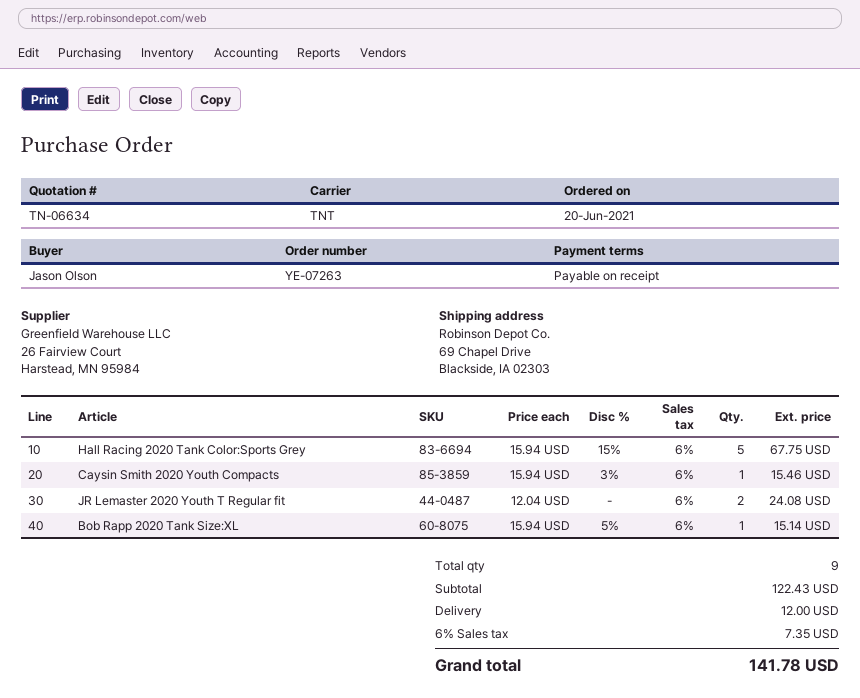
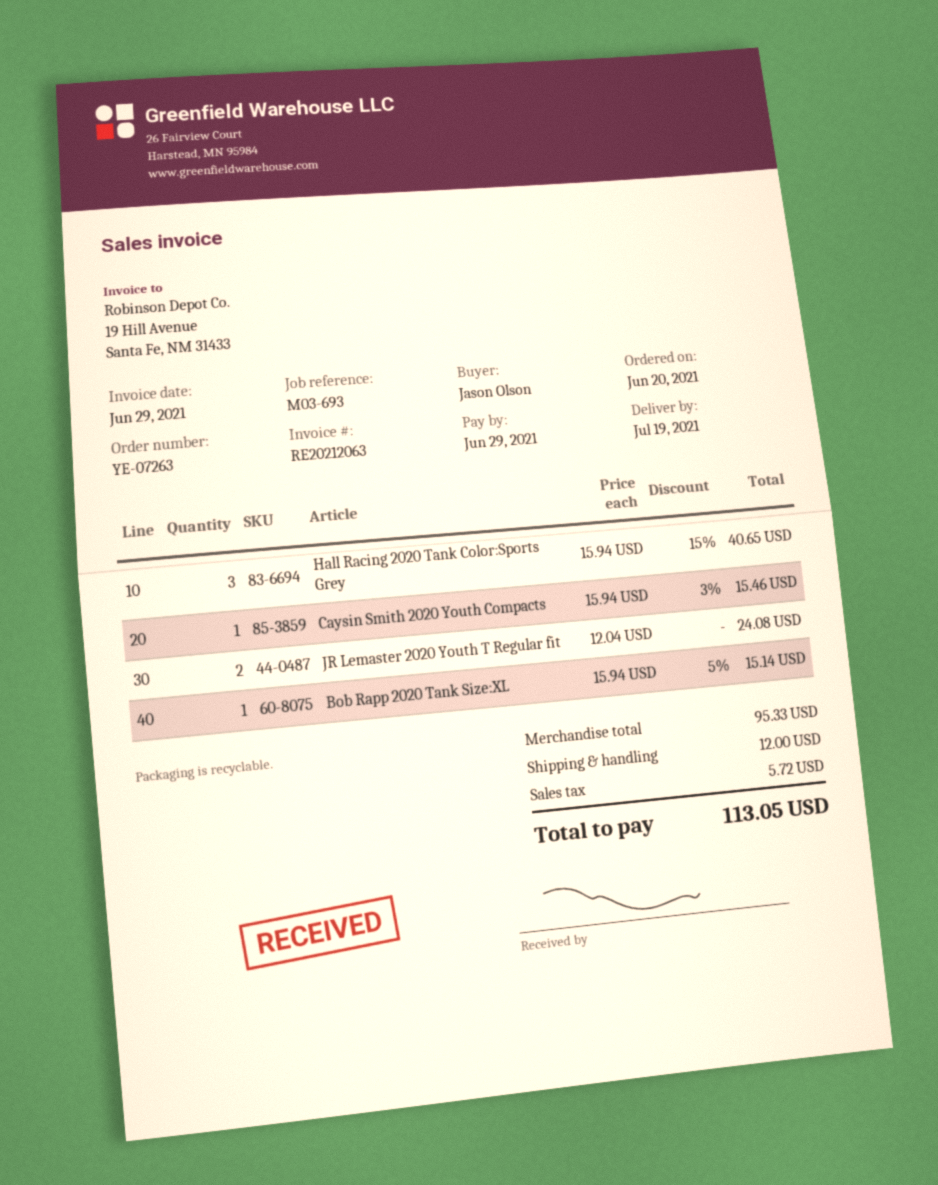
Hall Racing 2020 Tank Color:Sports Grey: 5 x 15.94 - 15% = 67.75 -> 3 x 15.94 - 15% = 40.65
subtotal: 122.43 -> 95.33
tax: 7.35 -> 5.72
total: 141.78 -> 113.05

